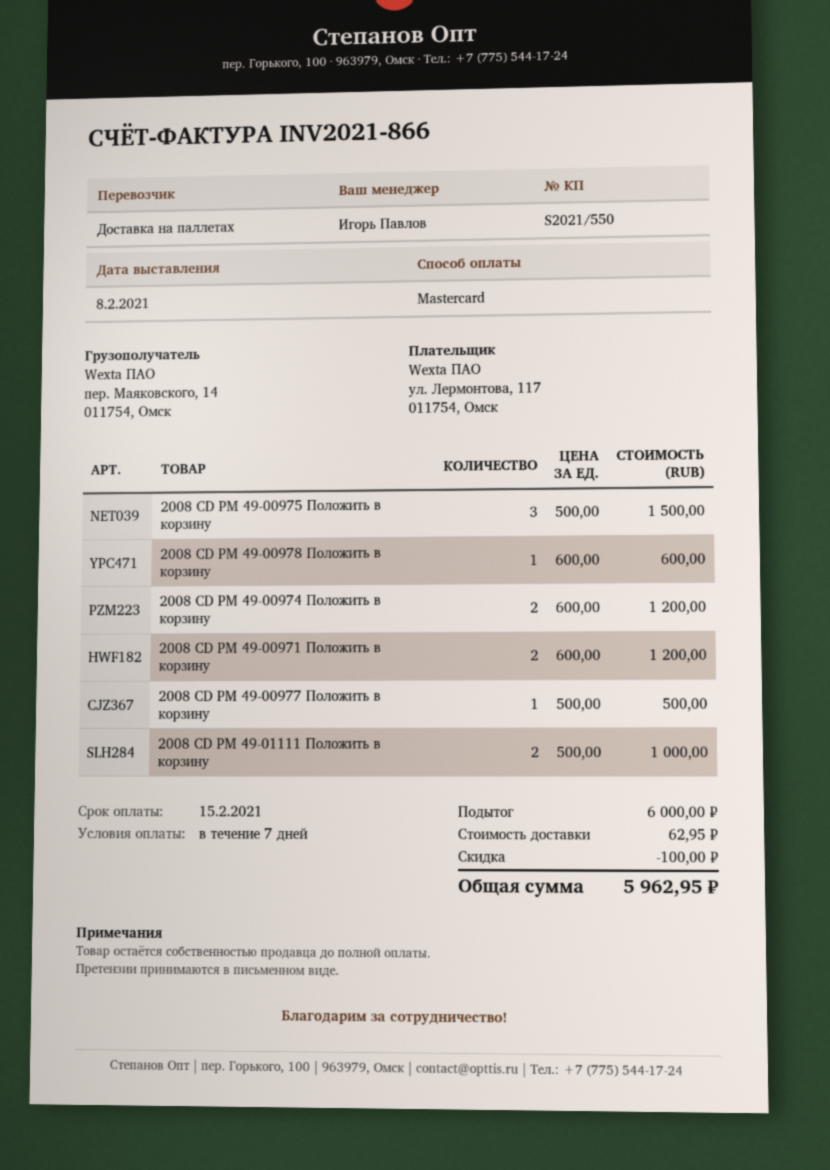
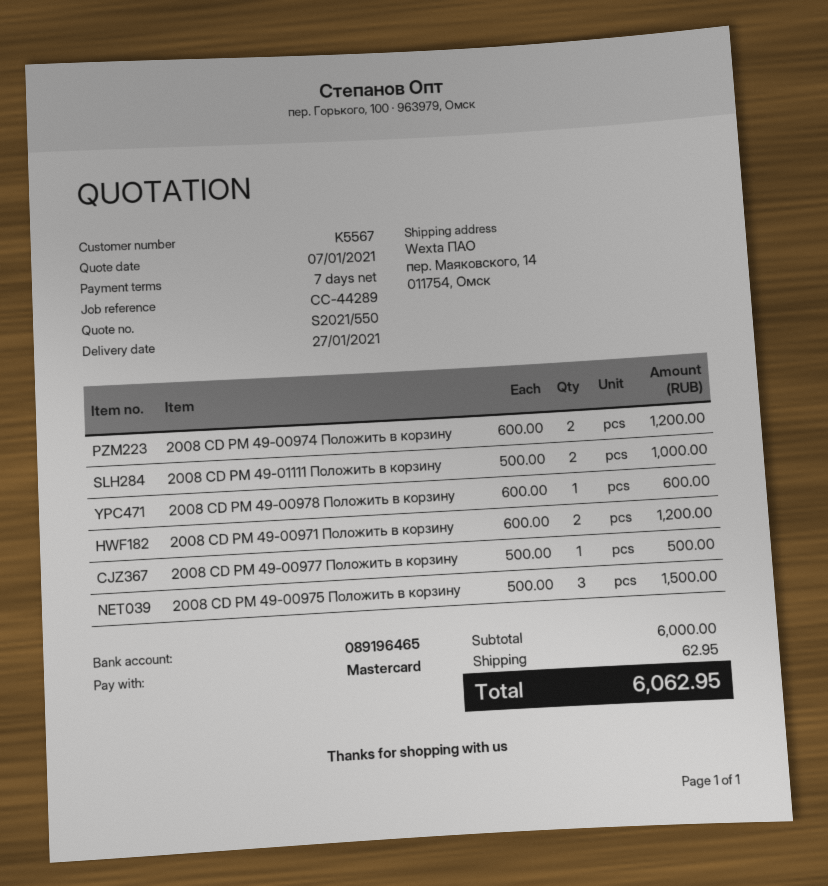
discount: 100.00 -> none
total: 5962.95 -> 6062.95

